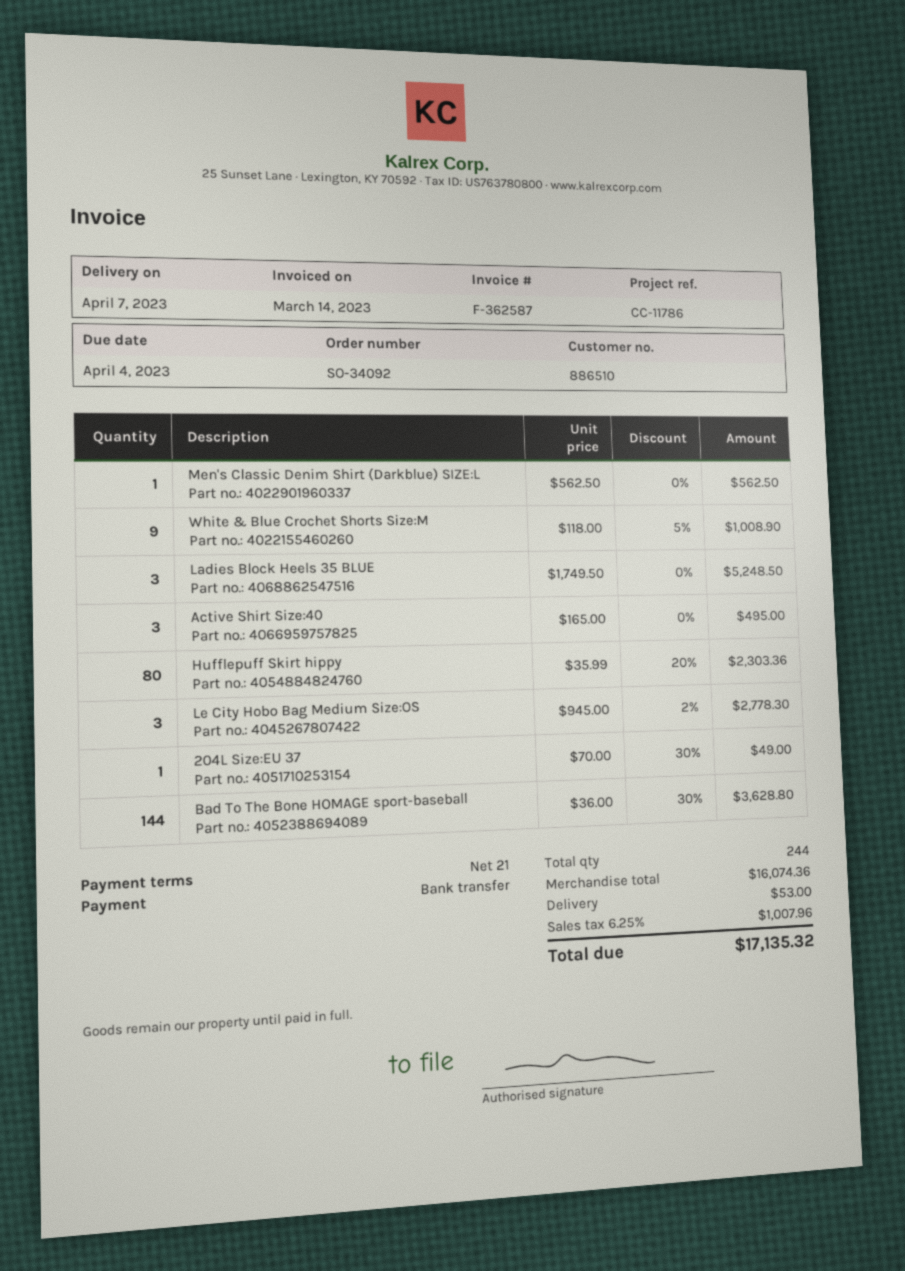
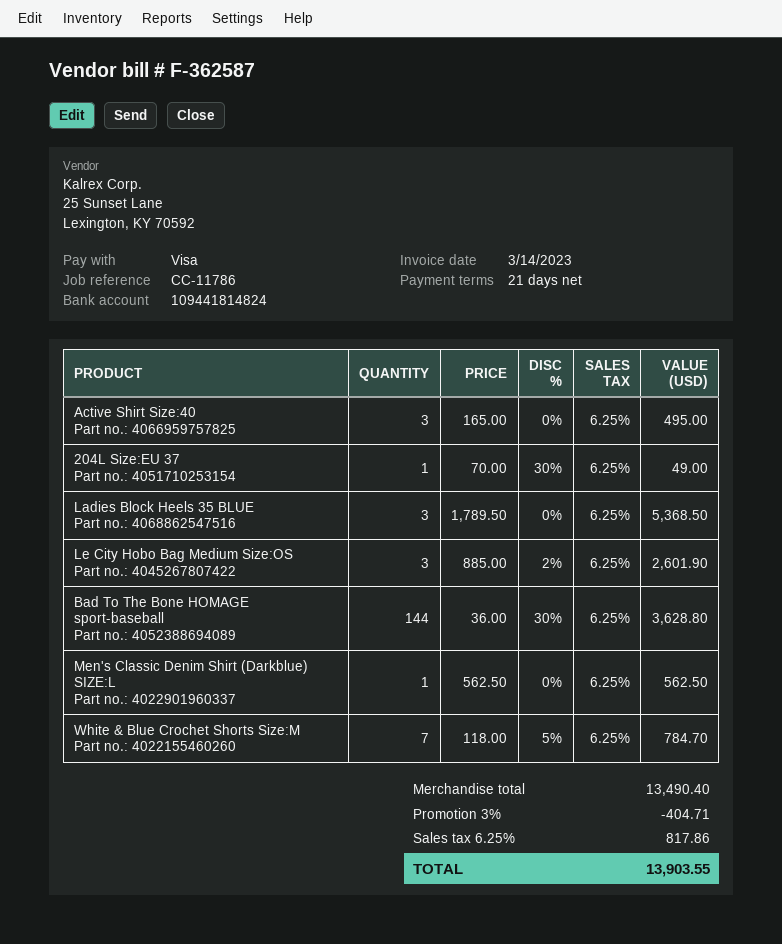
payment method: bank transfer -> Visa
White & Blue Crochet Shorts Size:M: 9 x 118.00 - 5% = 1008.90 -> 7 x 118.00 - 5% = 784.70
Ladies Block Heels 35 BLUE: 3 x 1749.50 = 5248.50 -> 3 x 1789.50 = 5368.50
Hufflepuff Skirt hippy: 80 x 35.99 - 20% = 2303.36 -> none
Le City Hobo Bag Medium Size:OS: 3 x 945.00 - 2% = 2778.30 -> 3 x 885.00 - 2% = 2601.90
subtotal: 16074.36 -> 13490.40
discount: none -> 3% = 404.71
shipping: 53.00 -> none
tax: 6.25% = 1007.96 -> 6.25% = 817.86
total: 17135.32 -> 13903.55

